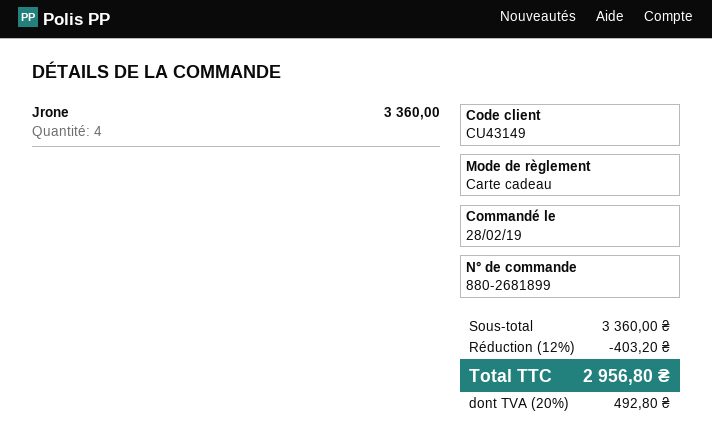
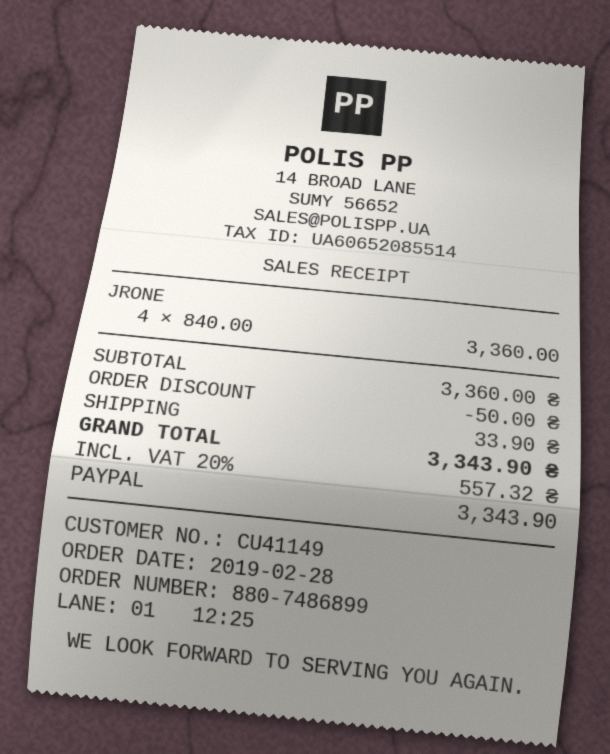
order number: 880-2681899 -> 880-7486899
customer number: CU43149 -> CU41149
payment method: gift card -> PayPal
discount: 403.20 -> 50.00
shipping: none -> 33.90
tax: 20% = 492.80 -> 20% = 557.32
total: 2956.80 -> 3343.90

